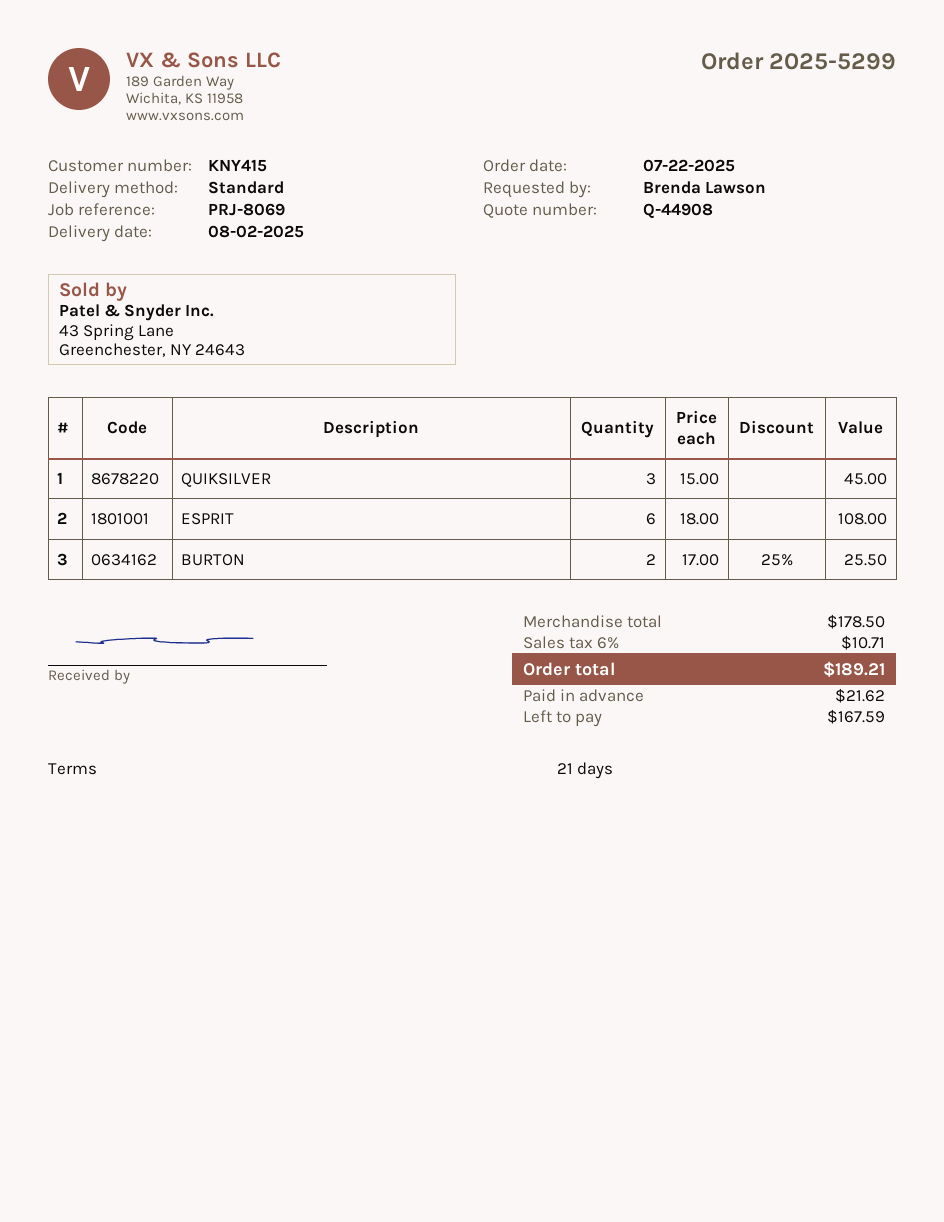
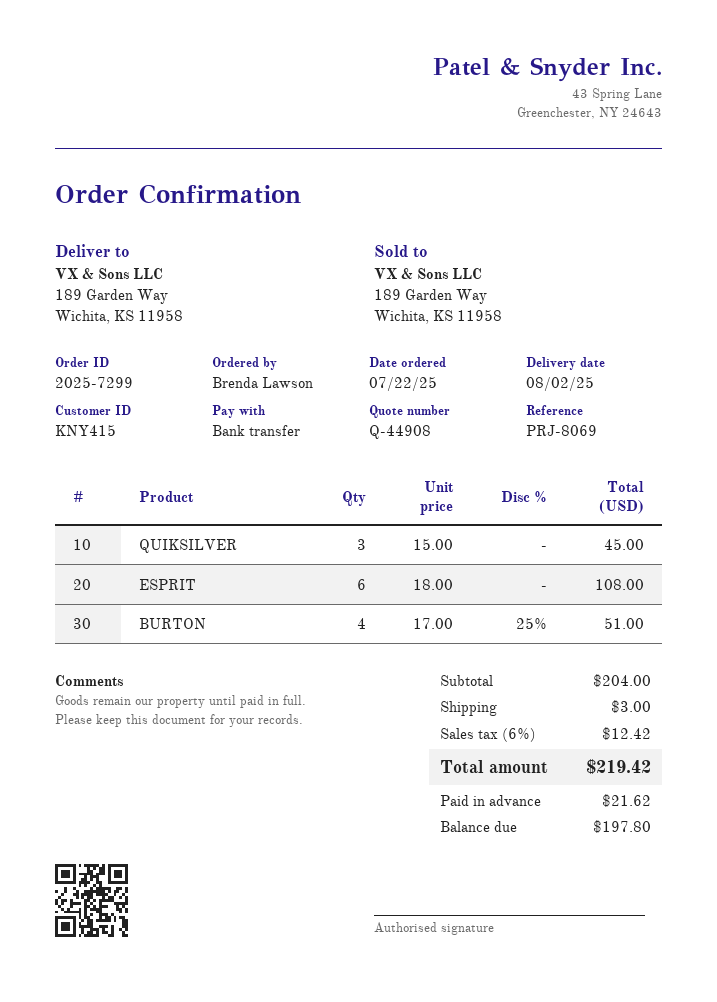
order number: 2025-5299 -> 2025-7299
BURTON: 2 x 17.00 - 25% = 25.50 -> 4 x 17.00 - 25% = 51.00
subtotal: 178.50 -> 204.00
shipping: none -> 3.00
tax: 6% = 10.71 -> 6% = 12.42
total: 189.21 -> 219.42
balance: 167.59 -> 197.80

